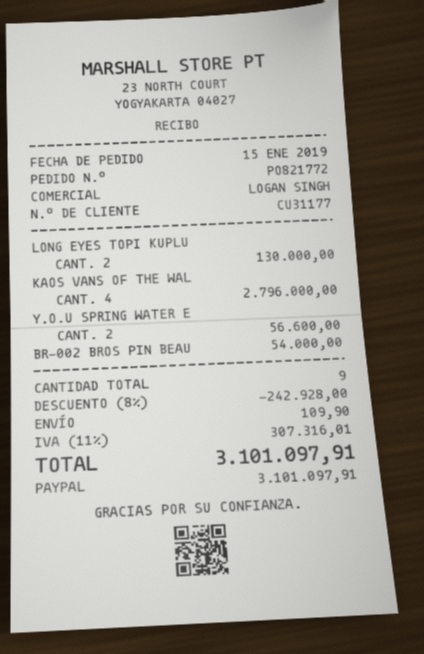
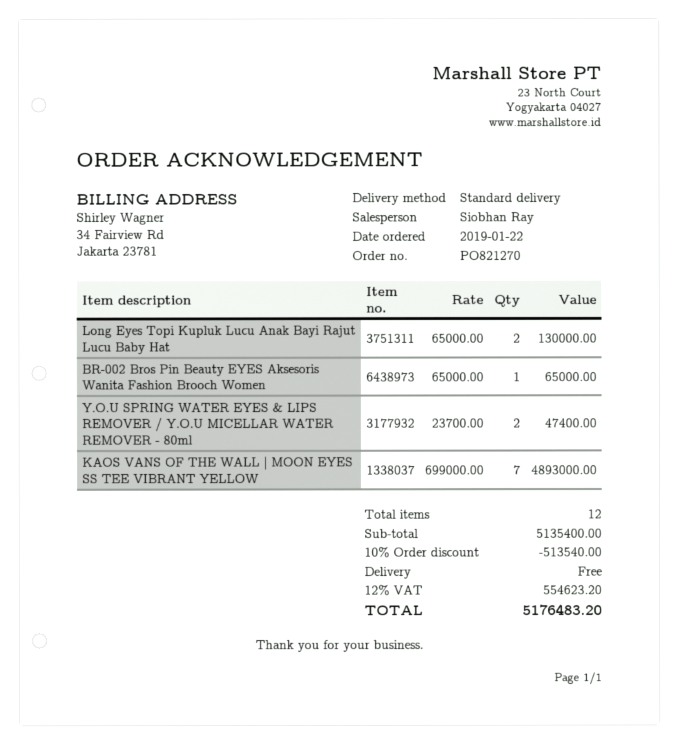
order number: PO821772 -> PO821270
order date: 2019-01-15 -> 2019-01-22
sales rep: LOGAN SINGH -> Siobhan Ray
KAOS VANS OF THE WAL: 4 for 2796000.00 -> 7 for 4893000.00
Y.O.U SPRING WATER E: 2 for 56600.00 -> 2 for 47400.00
BR-002 BROS PIN BEAU: 1 for 54000.00 -> 1 for 65000.00
total quantity: 9 -> 12
discount: 8% = 242928.00 -> 10% = 513540.00
shipping: 109.90 -> 0.00
tax: 11% = 307316.01 -> 12% = 554623.20
total: 3101097.91 -> 5176483.20

